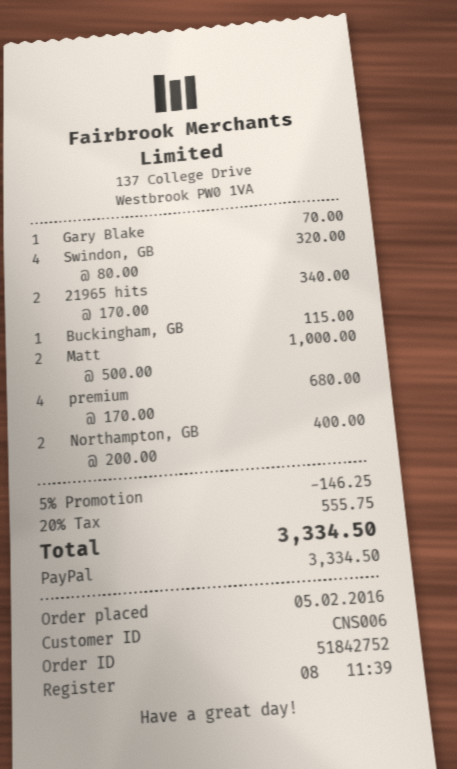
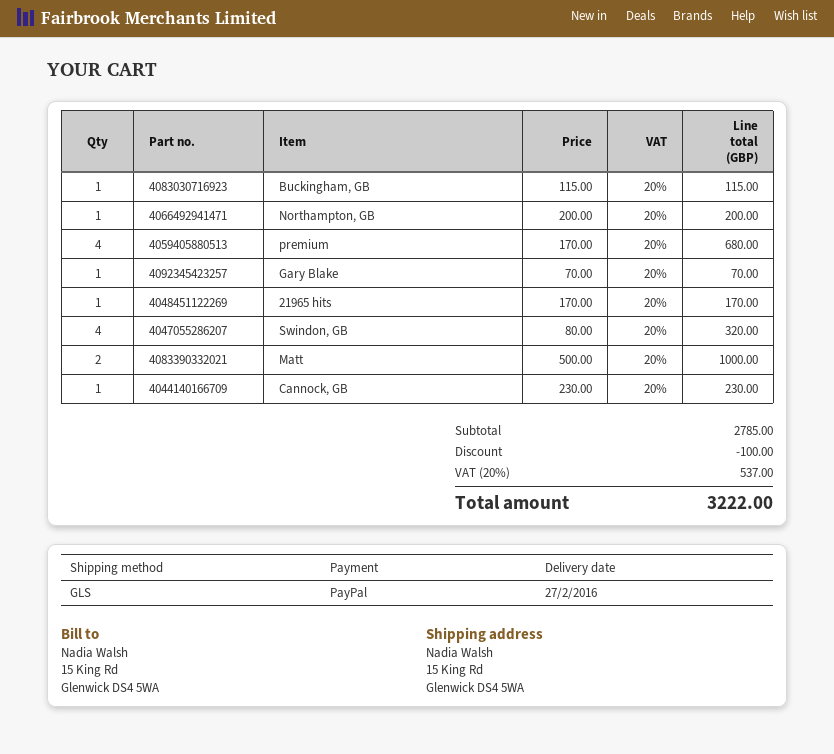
21965 hits: 2 x 170.00 = 340.00 -> 1 x 170.00 = 170.00
Northampton, GB: 2 x 200.00 = 400.00 -> 1 x 200.00 = 200.00
Cannock, GB: none -> 1 x 230.00 = 230.00
discount: 146.25 -> 100.00
tax: 20% = 555.75 -> 20% = 537.00
total: 3334.50 -> 3222.00

